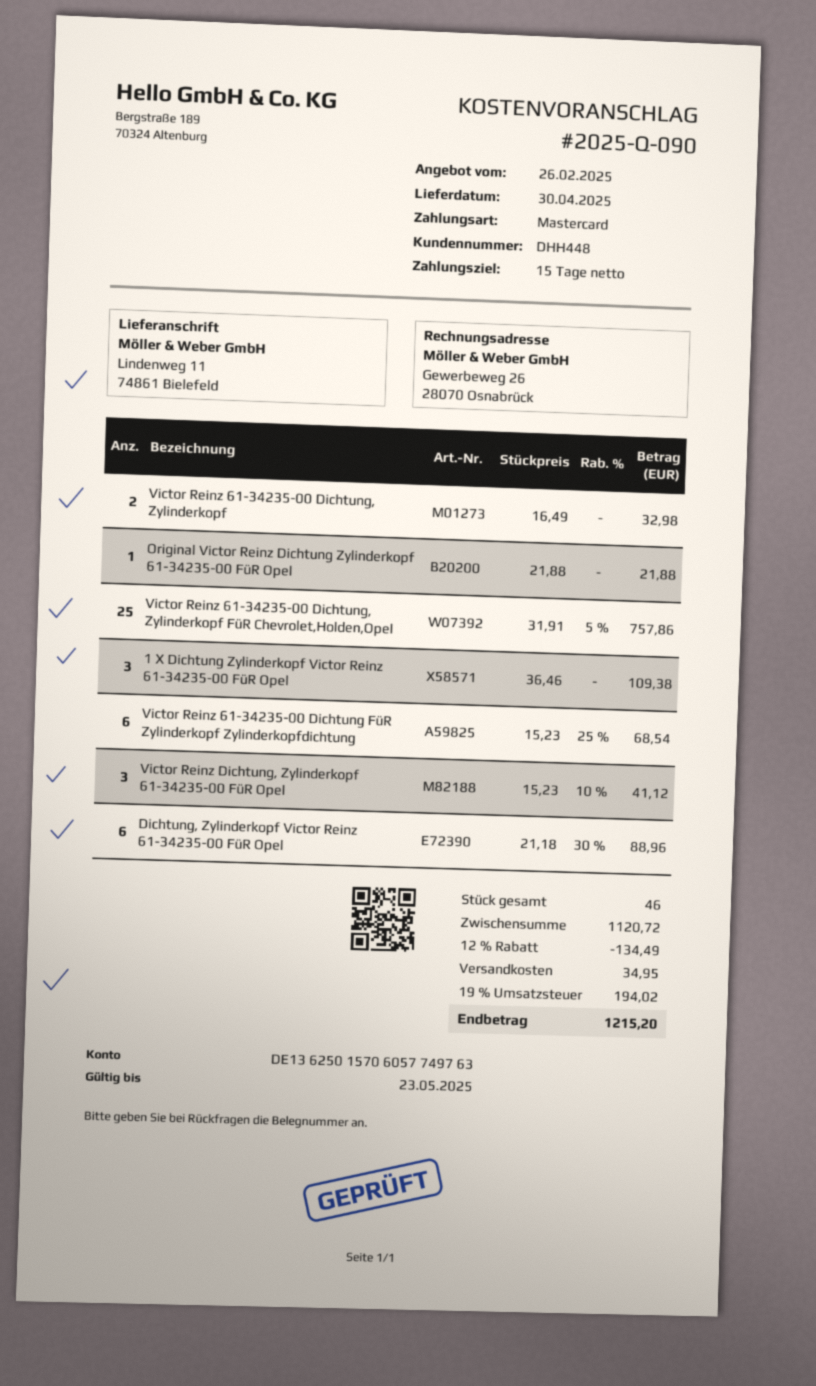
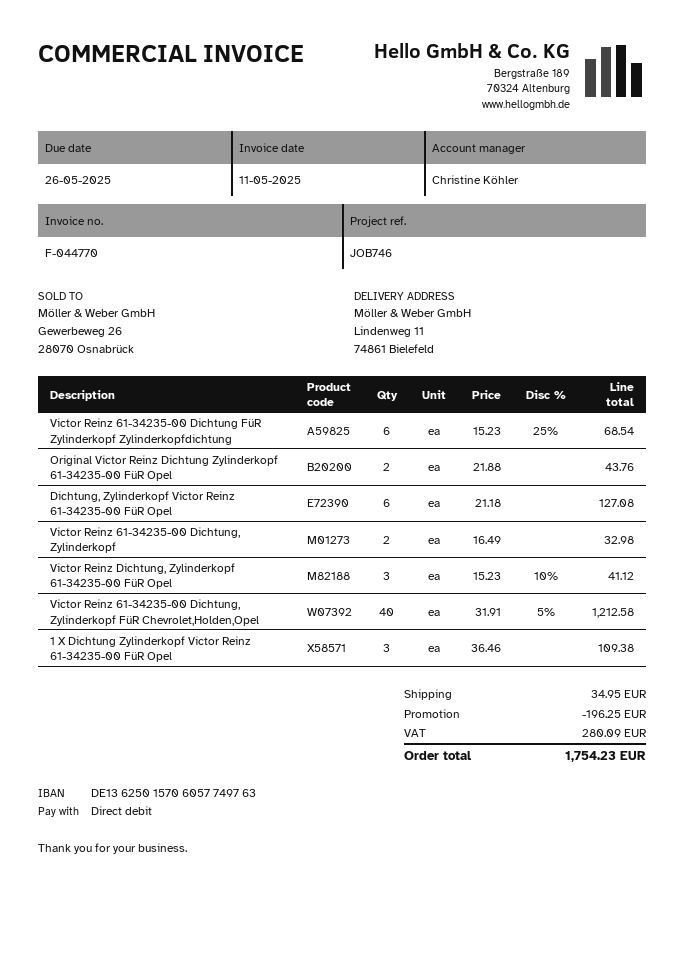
payment method: Mastercard -> direct debit
Original Victor Reinz Dichtung Zylinderkopf 61-34235-00 FüR Opel: 1 x 21.88 = 21.88 -> 2 x 21.88 = 43.76
Victor Reinz 61-34235-00 Dichtung, Zylinderkopf FüR Chevrolet,Holden,Opel: 25 x 31.91 - 5% = 757.86 -> 40 x 31.91 - 5% = 1212.58
Dichtung, Zylinderkopf Victor Reinz 61-34235-00 FüR Opel: 6 x 21.18 - 30% = 88.96 -> 6 x 21.18 = 127.08
discount: 134.49 -> 196.25
tax: 194.02 -> 280.09
total: 1215.20 -> 1754.23

